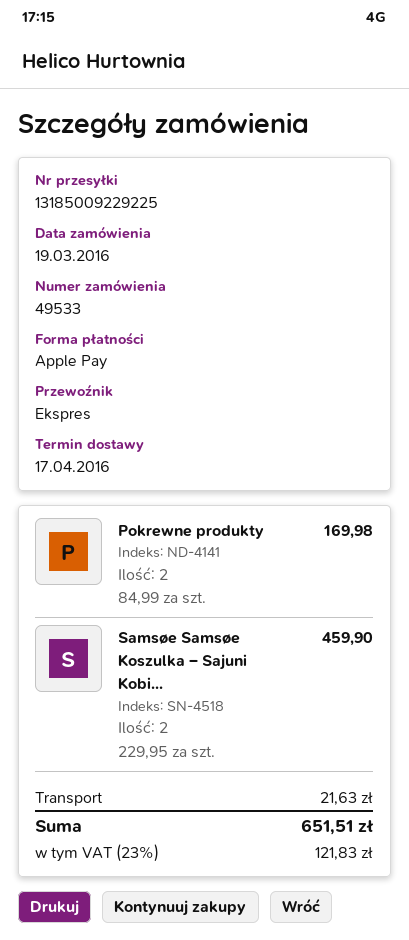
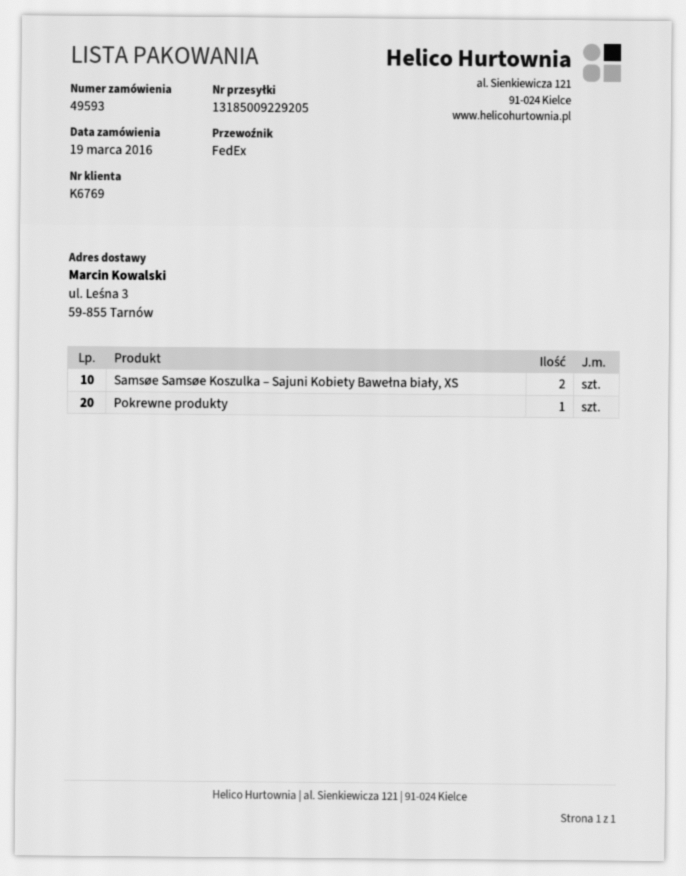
order number: 49533 -> 49593
shipping method: express -> FedEx
tracking number: 13185009229225 -> 13185009229205
Pokrewne produkty: 2 -> 1

